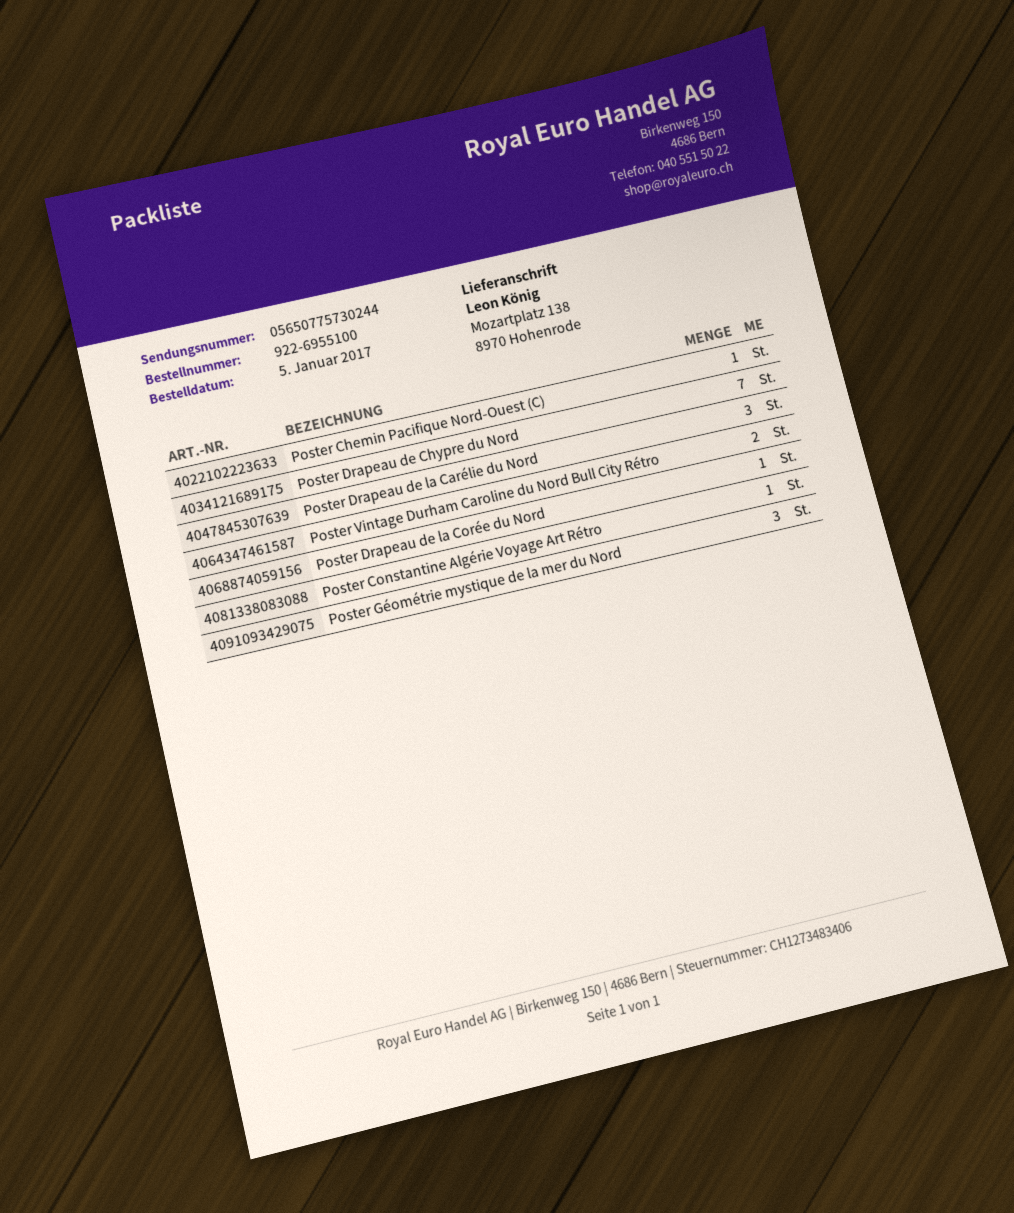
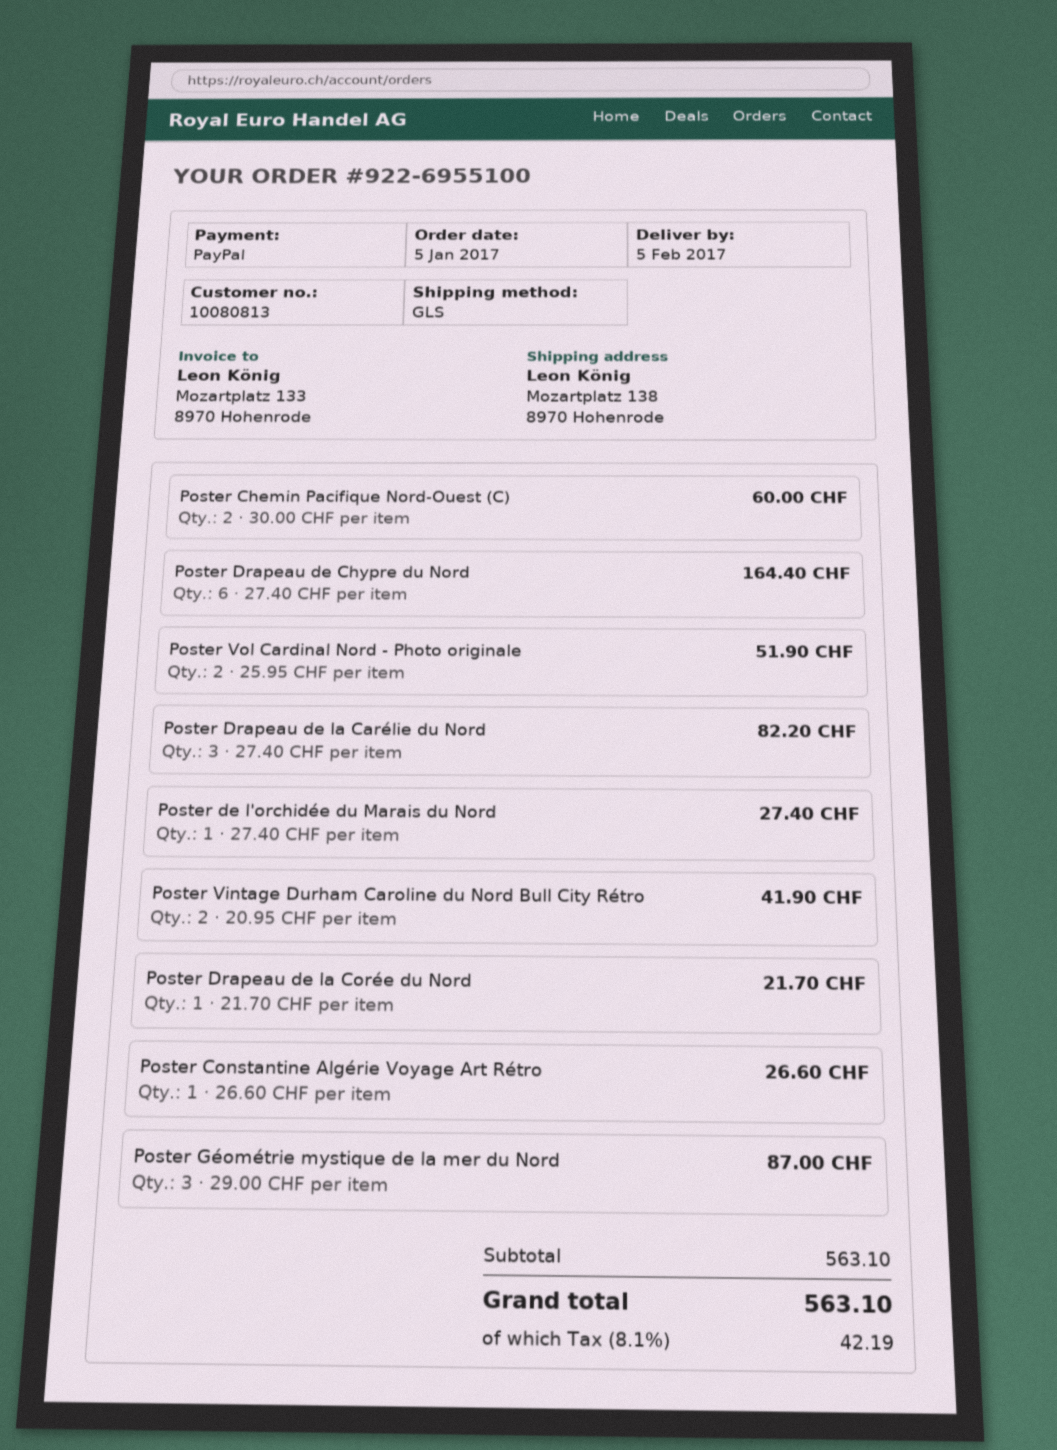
Poster Chemin Pacifique Nord-Ouest (C): 1 -> 2
Poster Drapeau de Chypre du Nord: 7 -> 6
Poster Vol Cardinal Nord - Photo originale: none -> 2
Poster de l'orchidée du Marais du Nord: none -> 1

